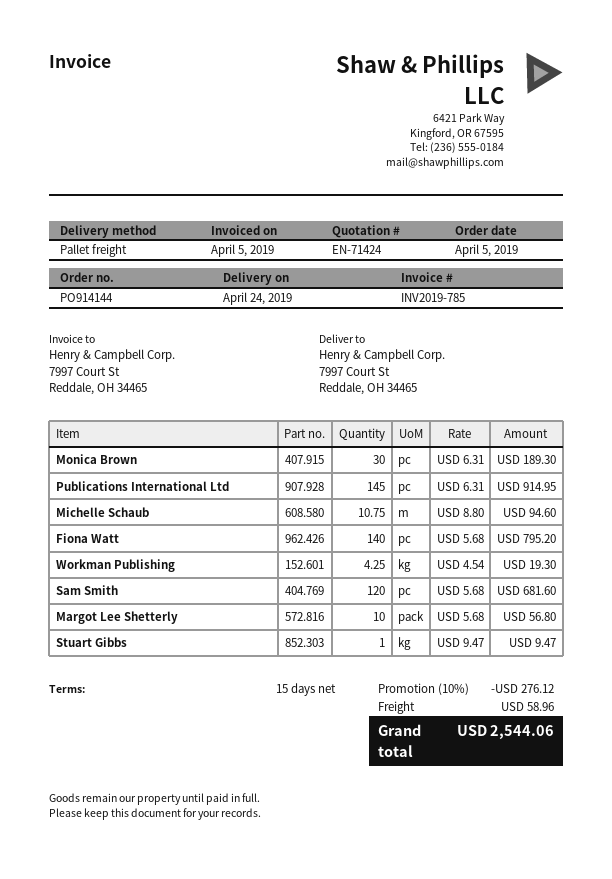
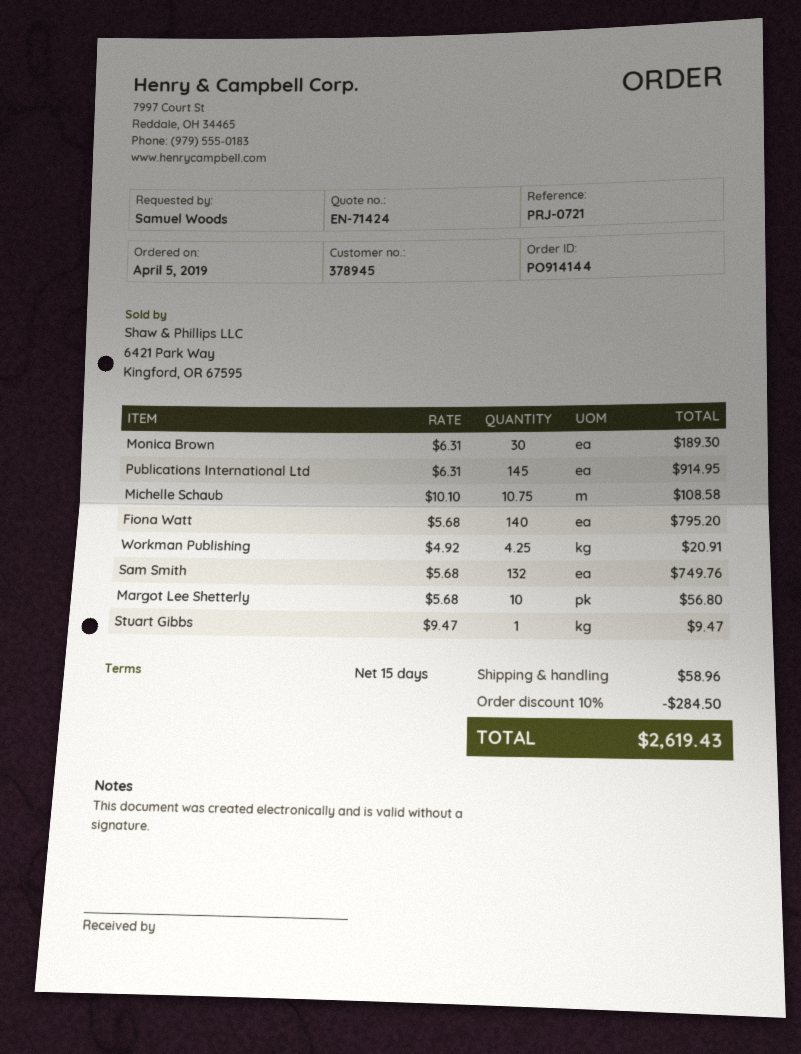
Michelle Schaub: 10.75 x 8.80 = 94.60 -> 10.75 x 10.10 = 108.58
Workman Publishing: 4.25 x 4.54 = 19.30 -> 4.25 x 4.92 = 20.91
Sam Smith: 120 x 5.68 = 681.60 -> 132 x 5.68 = 749.76
discount: 10% = 276.12 -> 10% = 284.50
total: 2544.06 -> 2619.43

